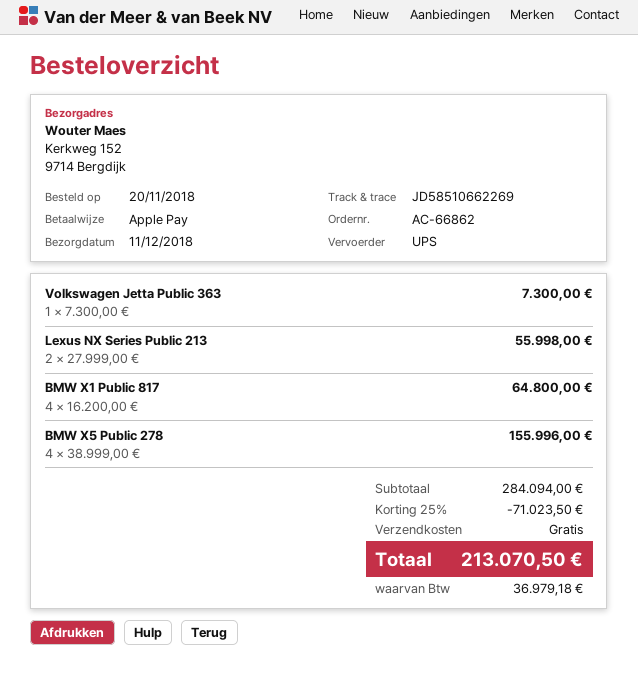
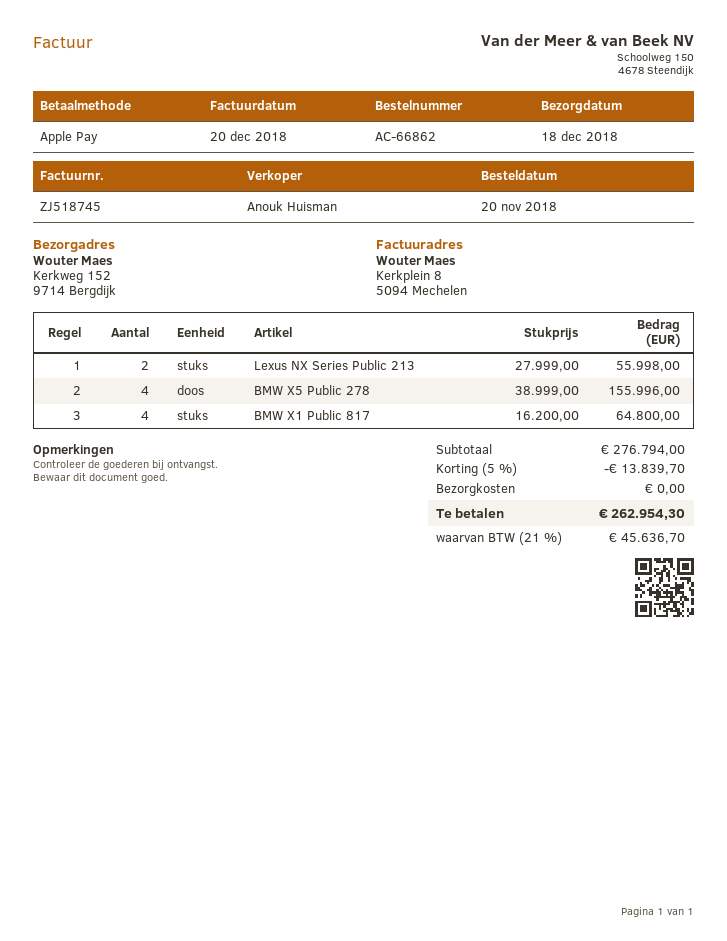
delivery date: 2018-12-11 -> 2018-12-18
Volkswagen Jetta Public 363: 1 x 7300.00 = 7300.00 -> none
subtotal: 284094.00 -> 276794.00
discount: 25% = 71023.50 -> 5% = 13839.70
tax: 36979.18 -> 45636.70
total: 213070.50 -> 262954.30

